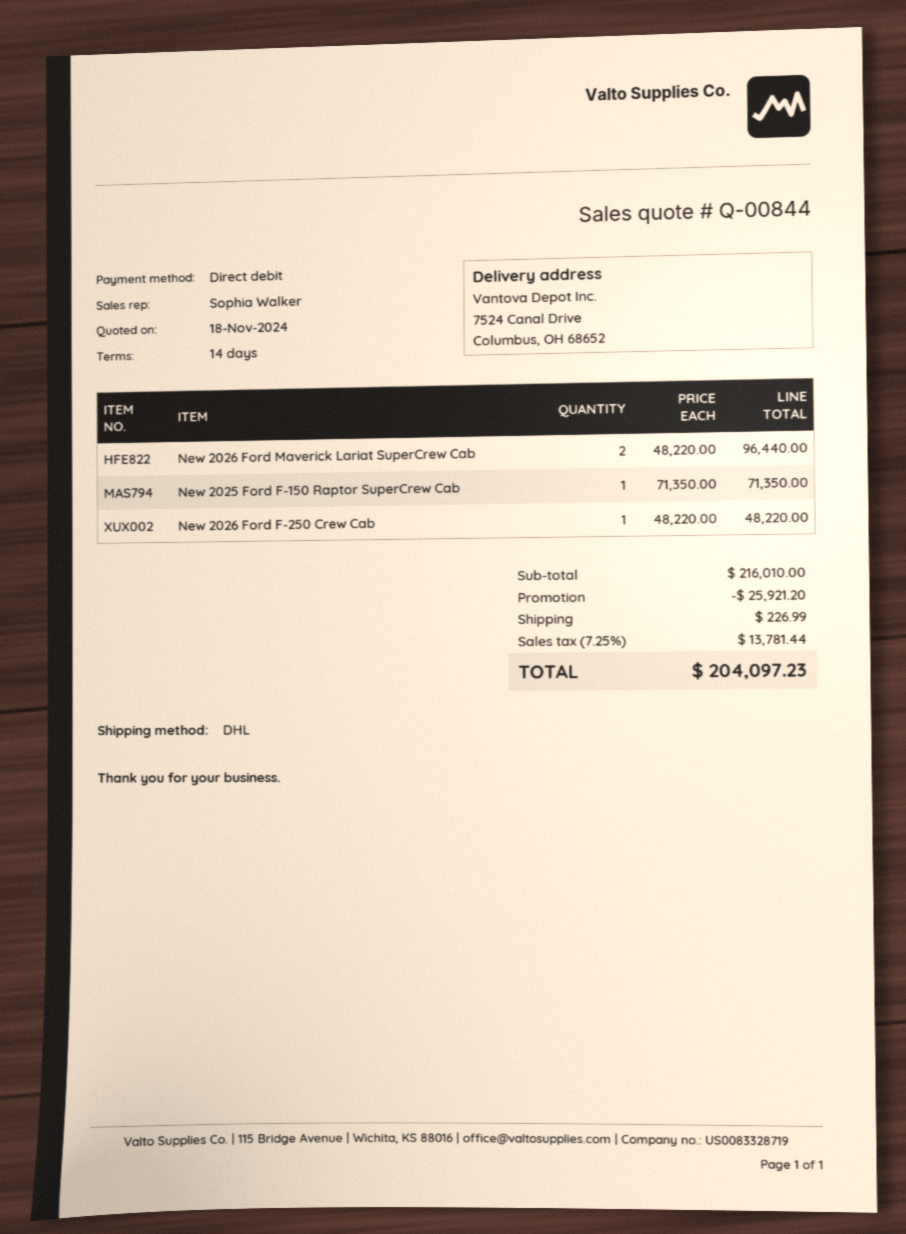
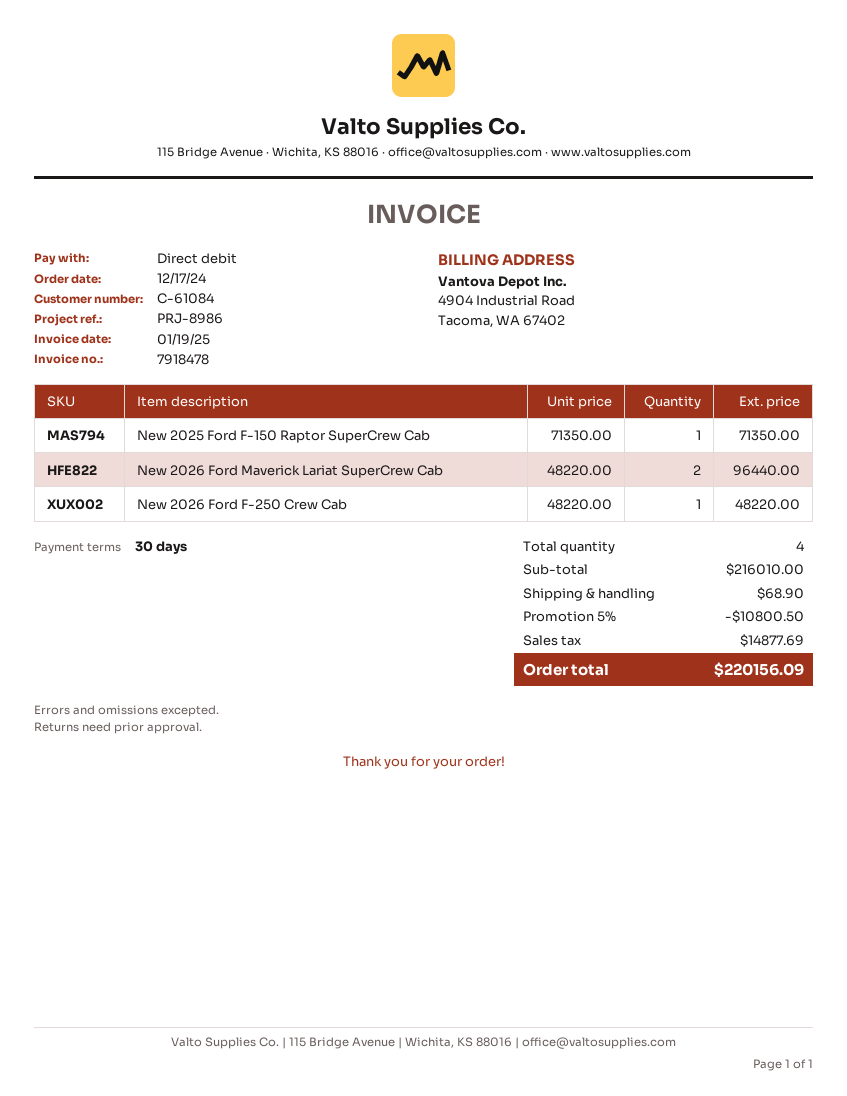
payment terms: 14 days -> 30 days
discount: 25921.20 -> 10800.50
shipping: 226.99 -> 68.90
tax: 13781.44 -> 14877.69
total: 204097.23 -> 220156.09

